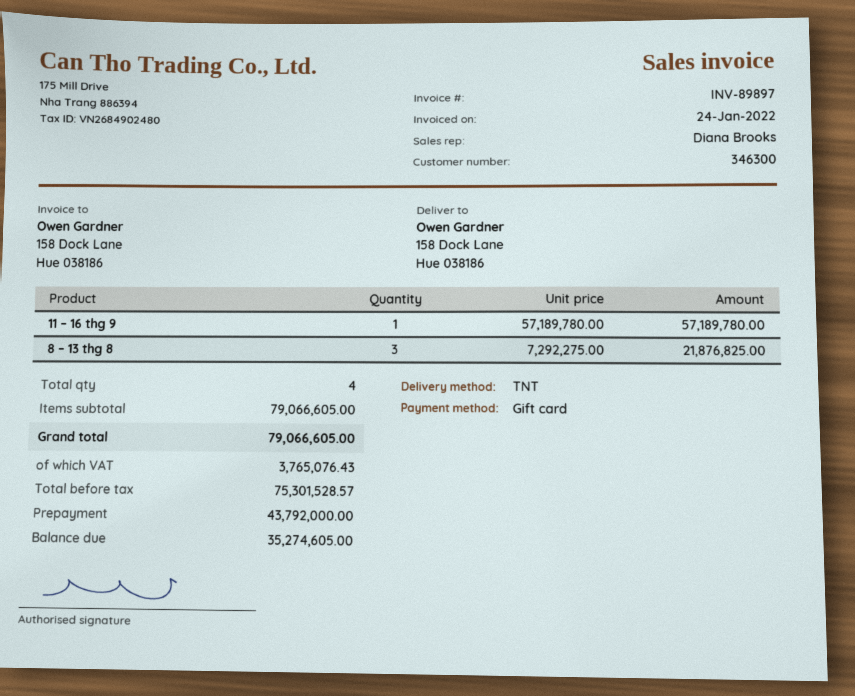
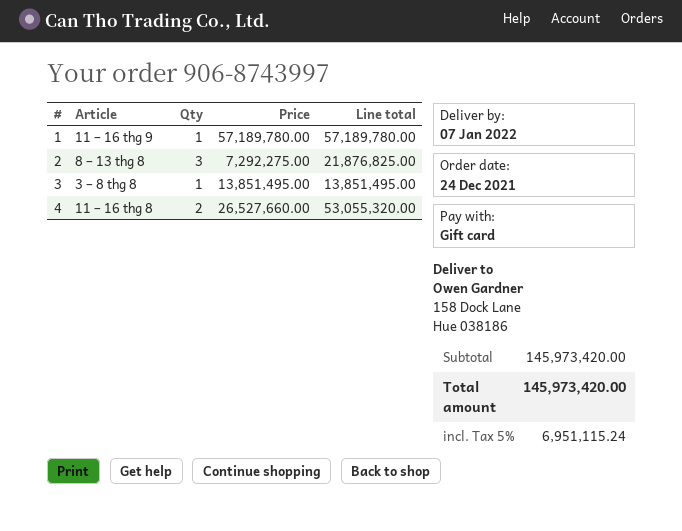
3 – 8 thg 8: none -> 1 x 13851495.00 = 13851495.00
11 – 16 thg 8: none -> 2 x 26527660.00 = 53055320.00
subtotal: 79066605.00 -> 145973420.00
tax: 3765076.43 -> 6951115.24
total: 79066605.00 -> 145973420.00

